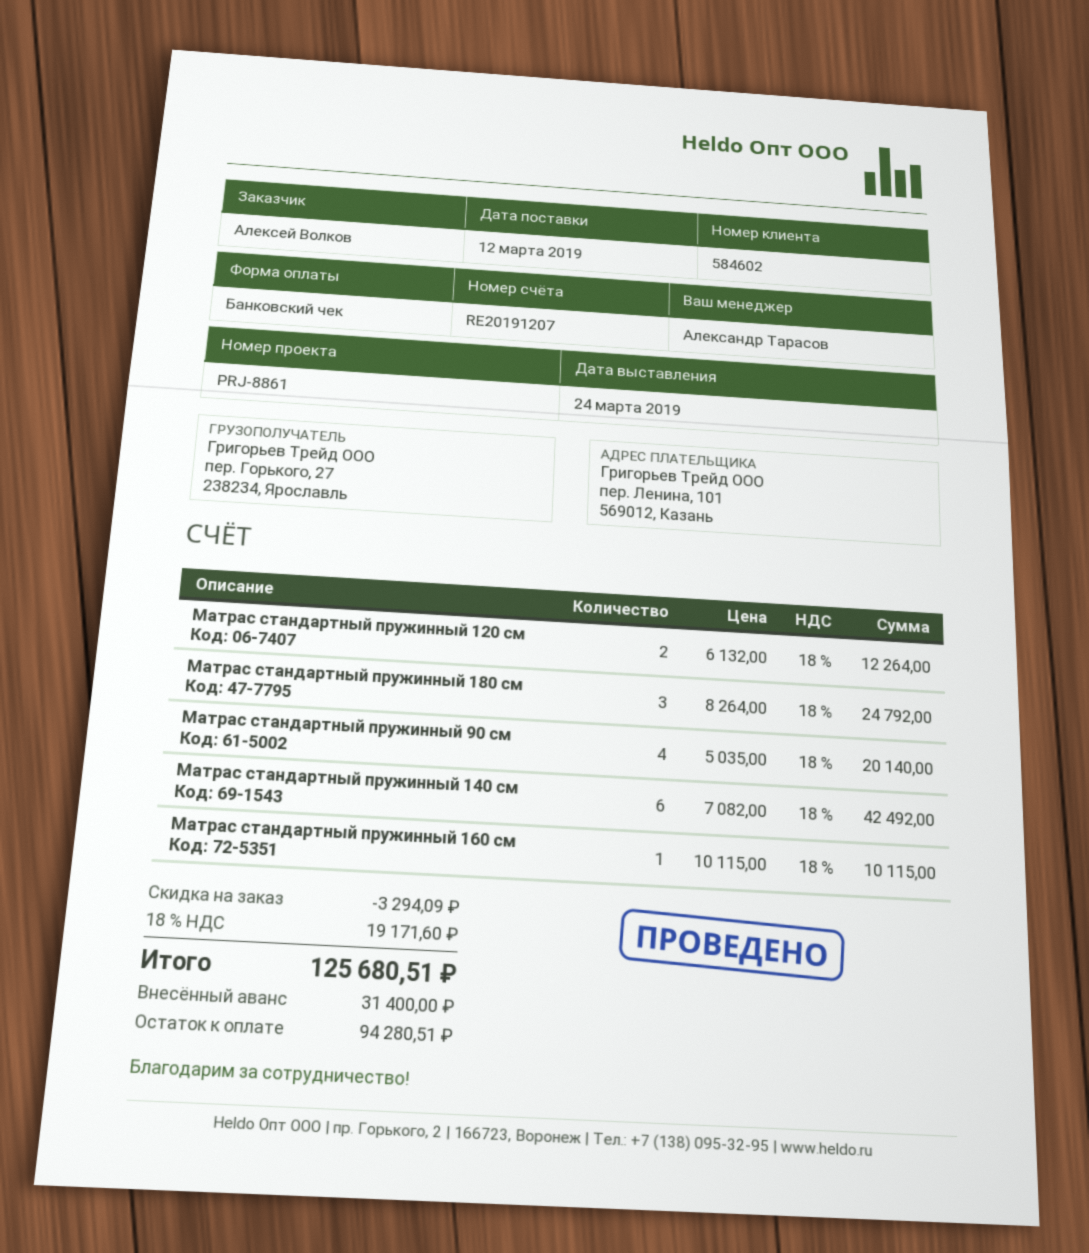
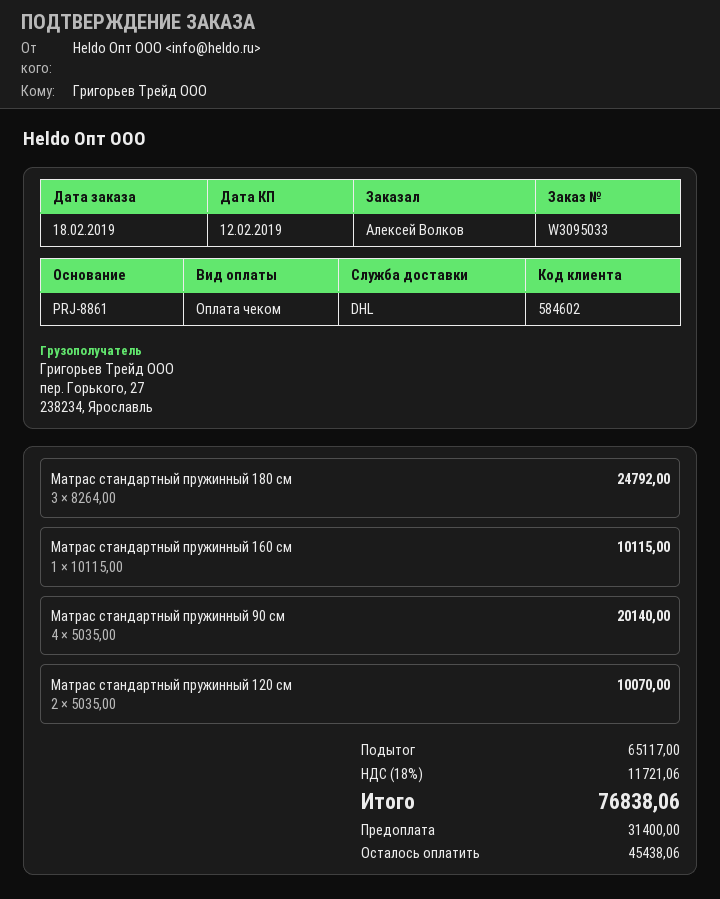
Матрас стандартный пружинный 120 см: 2 x 6132.00 = 12264.00 -> 2 x 5035.00 = 10070.00
Матрас стандартный пружинный 140 см: 6 x 7082.00 = 42492.00 -> none
discount: 3294.09 -> none
tax: 18% = 19171.60 -> 18% = 11721.06
total: 125680.51 -> 76838.06
balance: 94280.51 -> 45438.06

